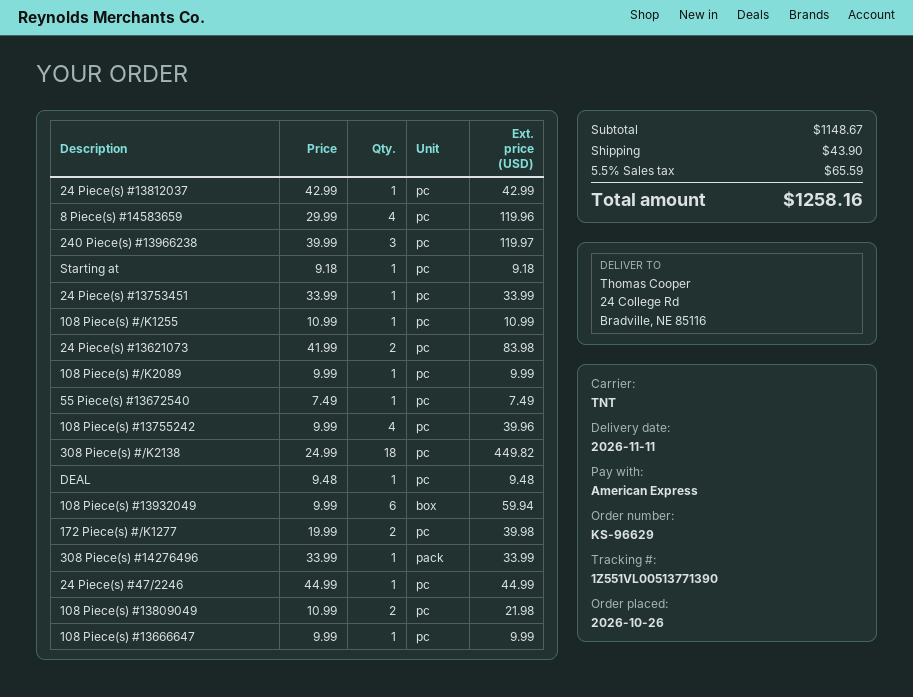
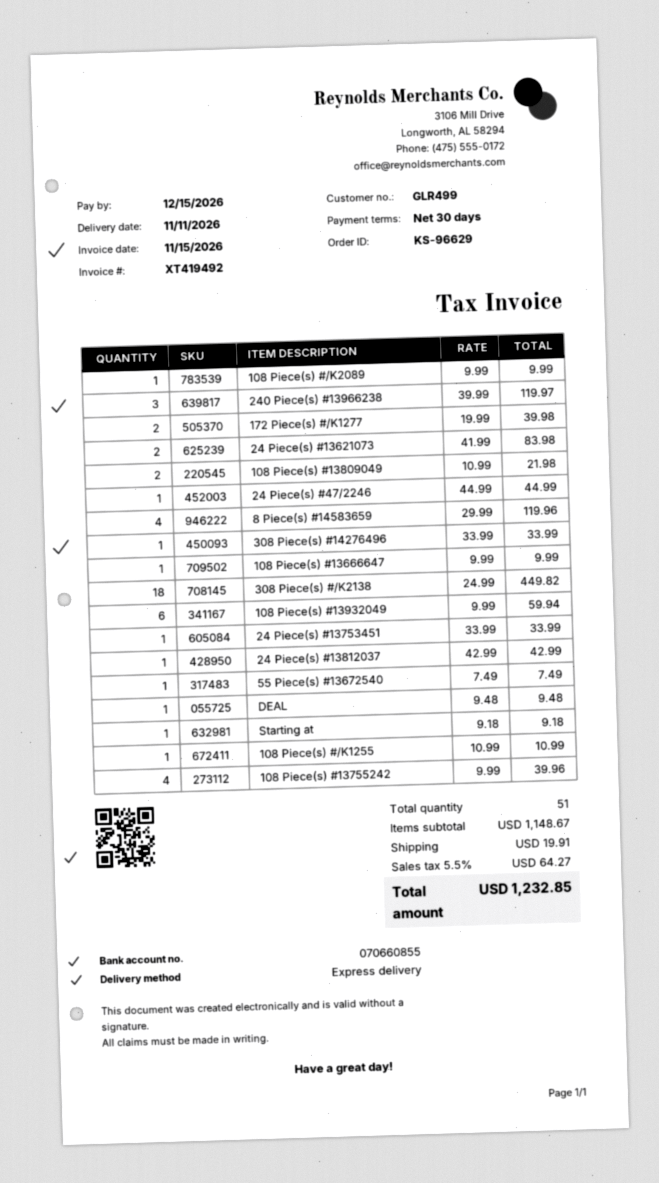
shipping method: TNT -> express
shipping: 43.90 -> 19.91
tax: 5.5% = 65.59 -> 5.5% = 64.27
total: 1258.16 -> 1232.85

